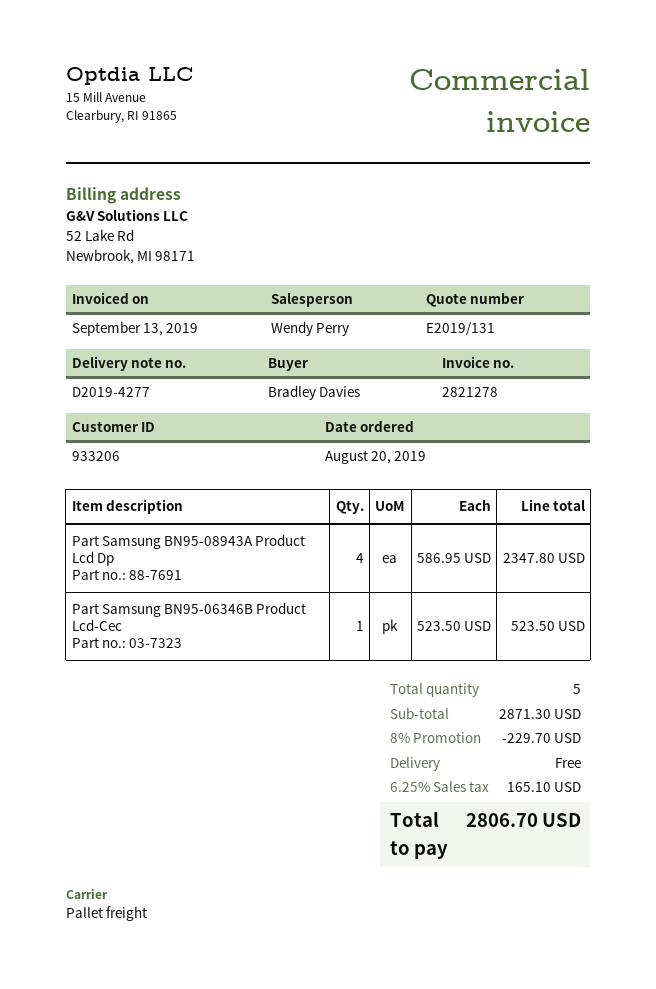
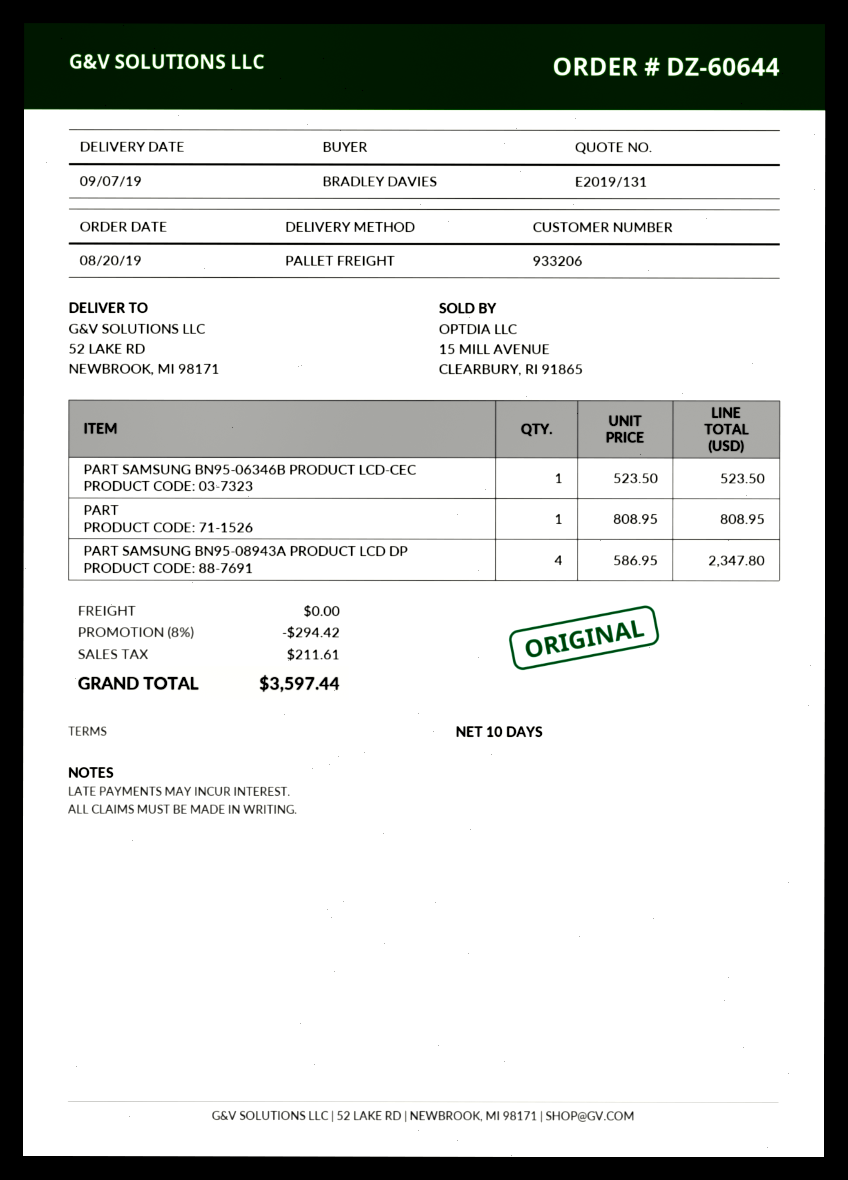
PART: none -> 1 x 808.95 = 808.95
discount: 8% = 229.70 -> 8% = 294.42
tax: 165.10 -> 211.61
total: 2806.70 -> 3597.44

